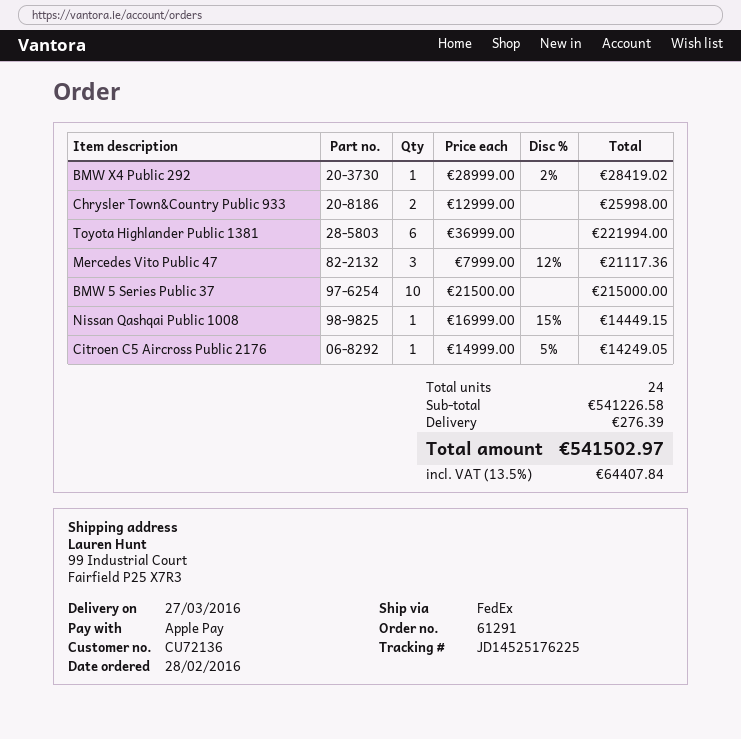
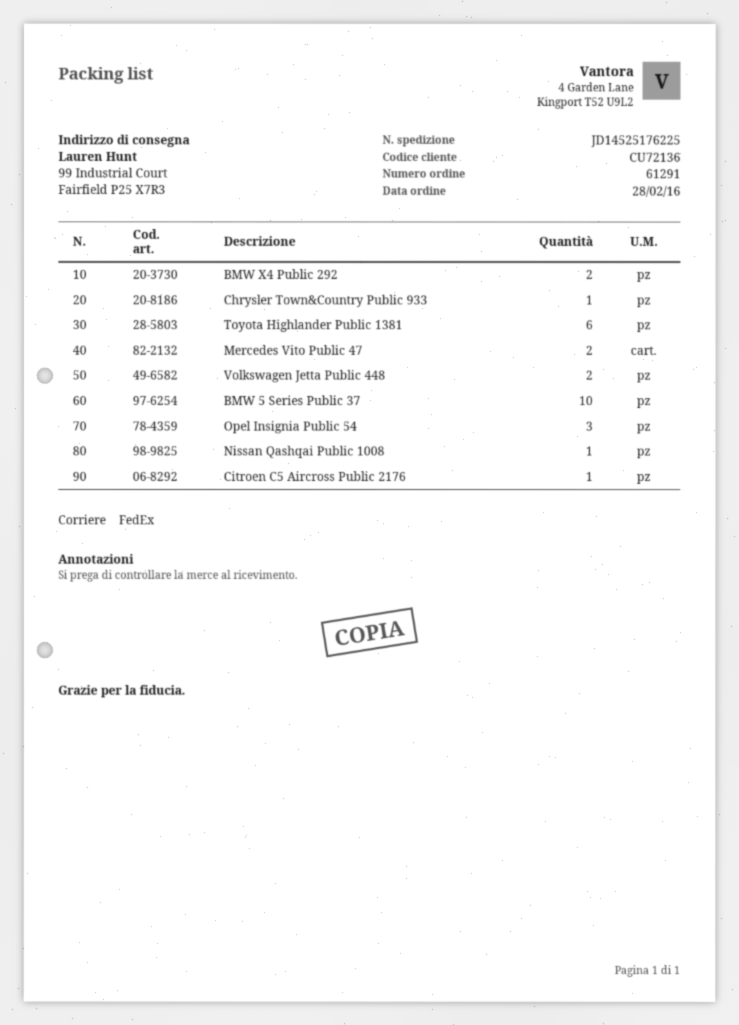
BMW X4 Public 292: 1 -> 2
Chrysler Town&Country Public 933: 2 -> 1
Mercedes Vito Public 47: 3 -> 2
Volkswagen Jetta Public 448: none -> 2
Opel Insignia Public 54: none -> 3

